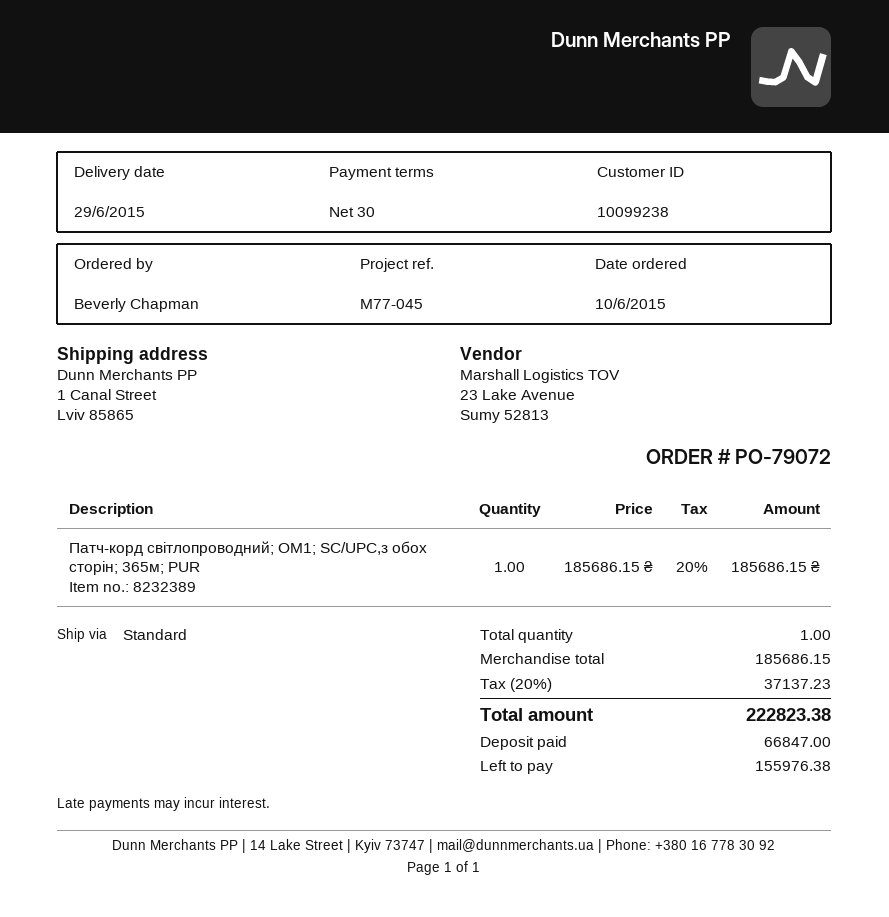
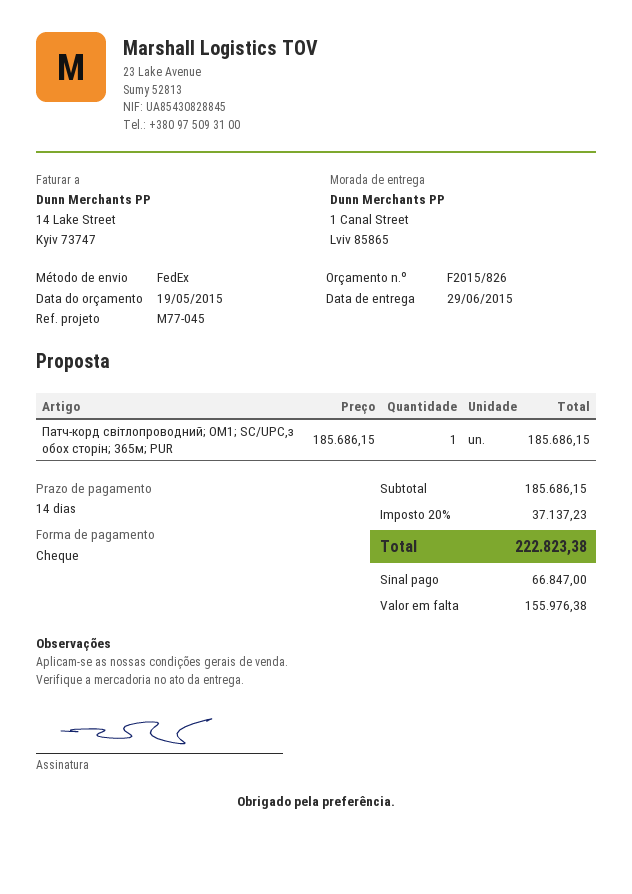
payment terms: 30 days -> 14 days
shipping method: standard -> FedEx

